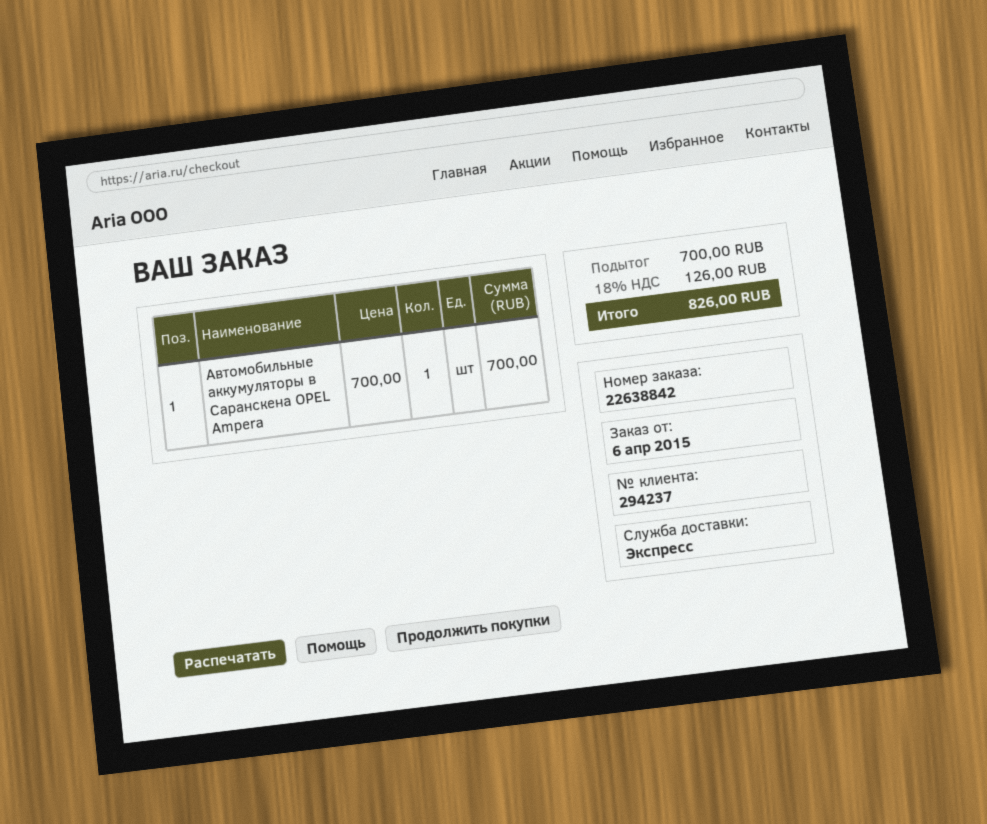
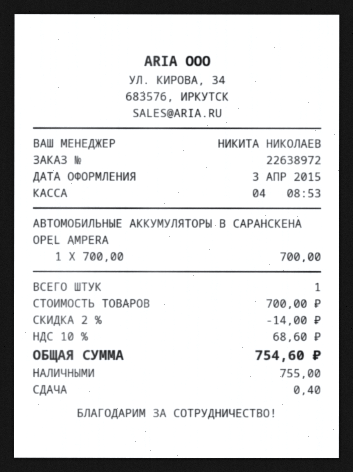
order number: 22638842 -> 22638972
order date: 2015-04-06 -> 2015-04-03
discount: none -> 2% = 14.00
tax: 18% = 126.00 -> 10% = 68.60
total: 826.00 -> 754.60

